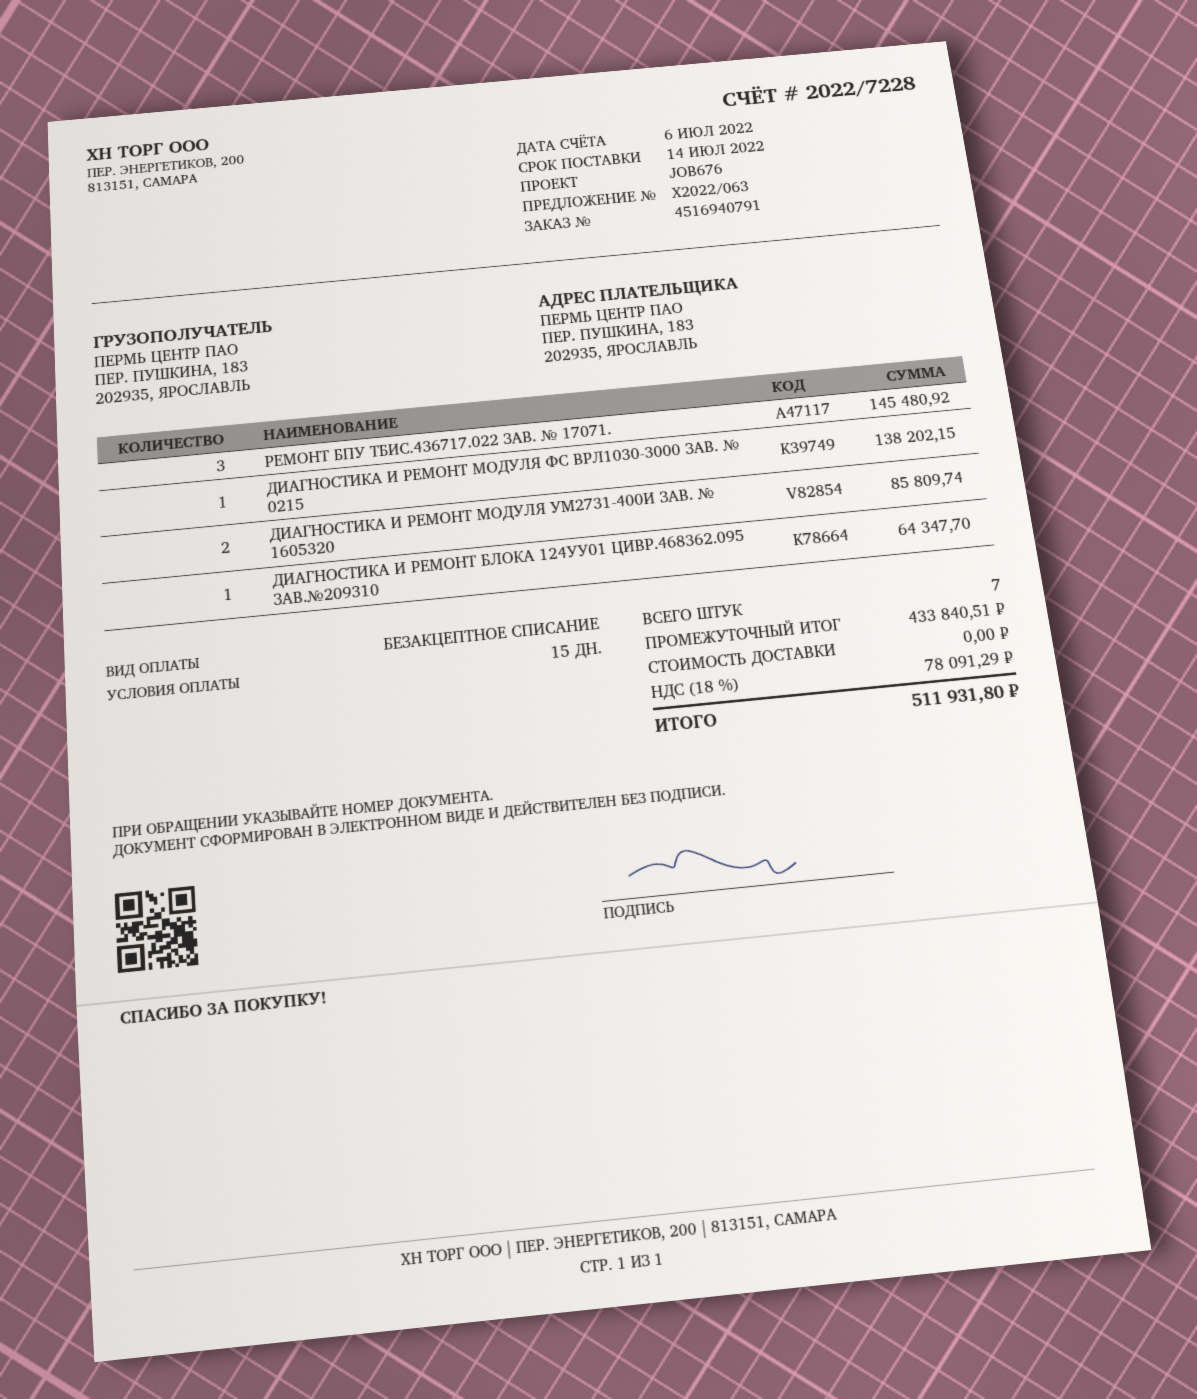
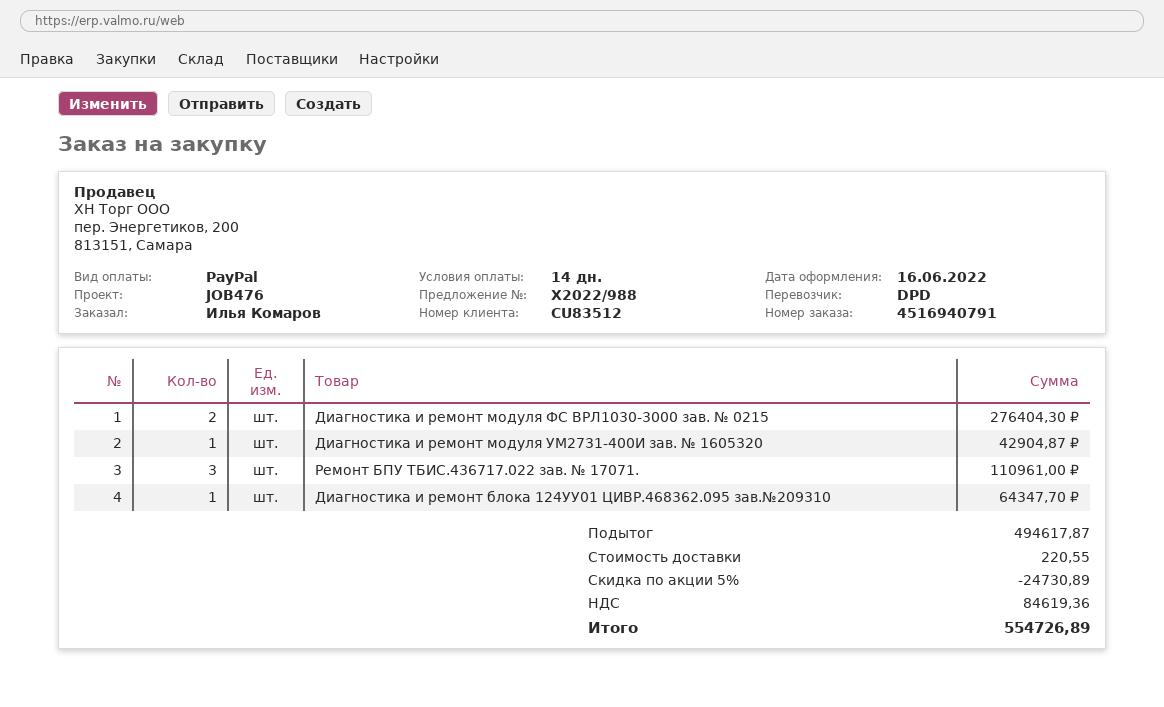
quote number: X2022/063 -> X2022/988
payment terms: 15 days -> 14 days
reference: JOB676 -> JOB476
payment method: direct debit -> PayPal
РЕМОНТ БПУ ТБИС.436717.022 ЗАВ. № 17071.: 3 for 145480.92 -> 3 for 110961.00
ДИАГНОСТИКА И РЕМОНТ МОДУЛЯ ФС ВРЛ1030-3000 ЗАВ. № 0215: 1 for 138202.15 -> 2 for 276404.30
ДИАГНОСТИКА И РЕМОНТ МОДУЛЯ УМ2731-400И ЗАВ. № 1605320: 2 for 85809.74 -> 1 for 42904.87
subtotal: 433840.51 -> 494617.87
discount: none -> 5% = 24730.89
shipping: 0.00 -> 220.55
tax: 78091.29 -> 84619.36
total: 511931.80 -> 554726.89

